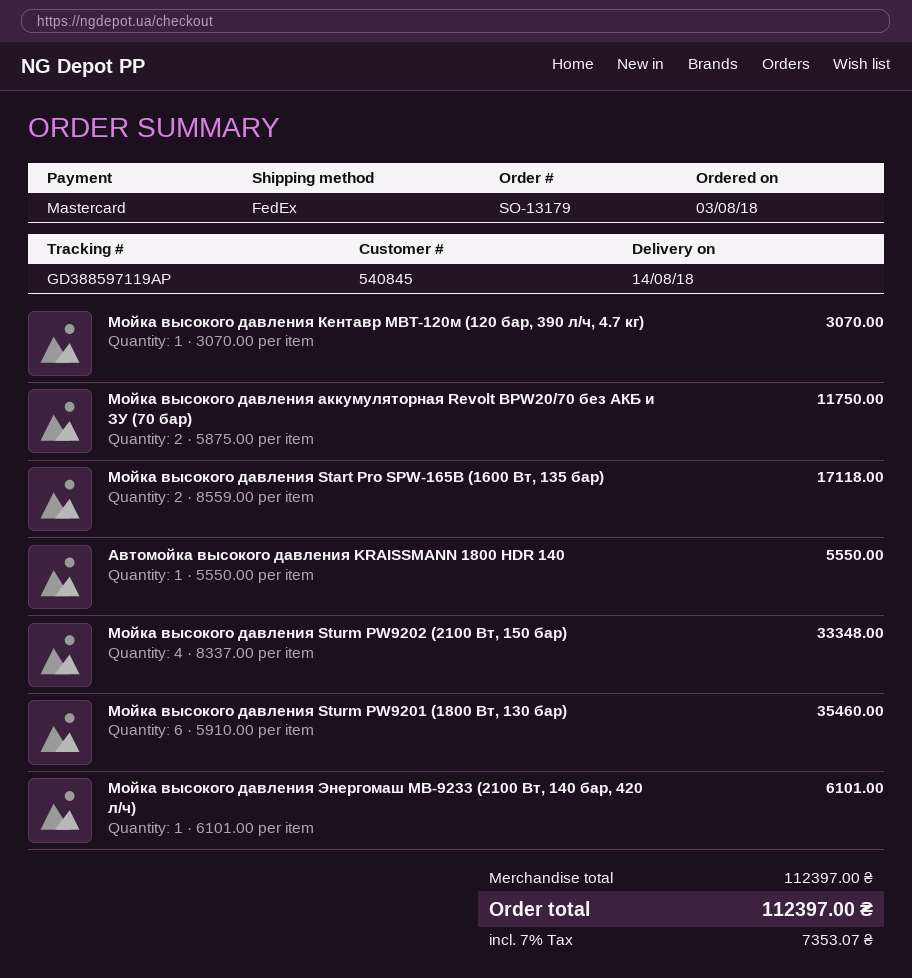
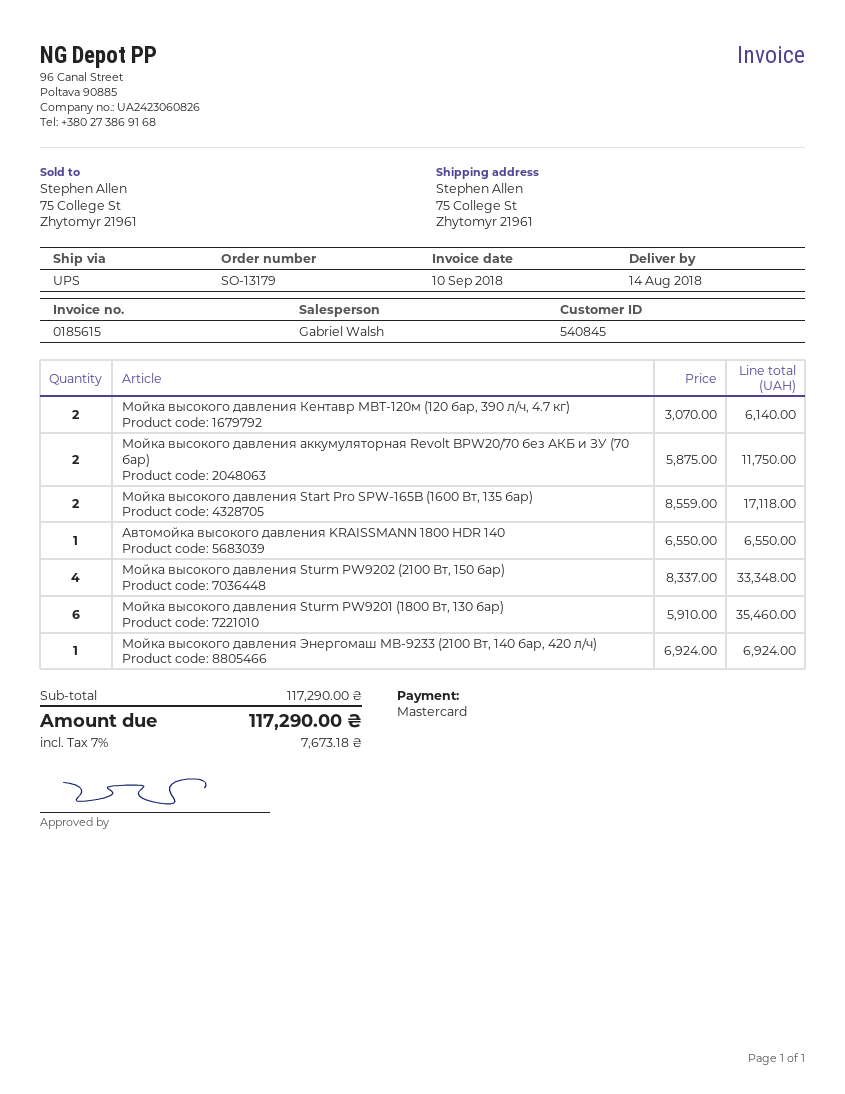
shipping method: FedEx -> UPS
Мойка высокого давления Кентавр МВТ-120м (120 бар, 390 л/ч, 4.7 кг): 1 x 3070.00 = 3070.00 -> 2 x 3070.00 = 6140.00
Автомойка высокого давления KRAISSMANN 1800 HDR 140: 1 x 5550.00 = 5550.00 -> 1 x 6550.00 = 6550.00
Мойка высокого давления Энергомаш МВ-9233 (2100 Вт, 140 бар, 420 л/ч): 1 x 6101.00 = 6101.00 -> 1 x 6924.00 = 6924.00
subtotal: 112397.00 -> 117290.00
tax: 7% = 7353.07 -> 7% = 7673.18
total: 112397.00 -> 117290.00

